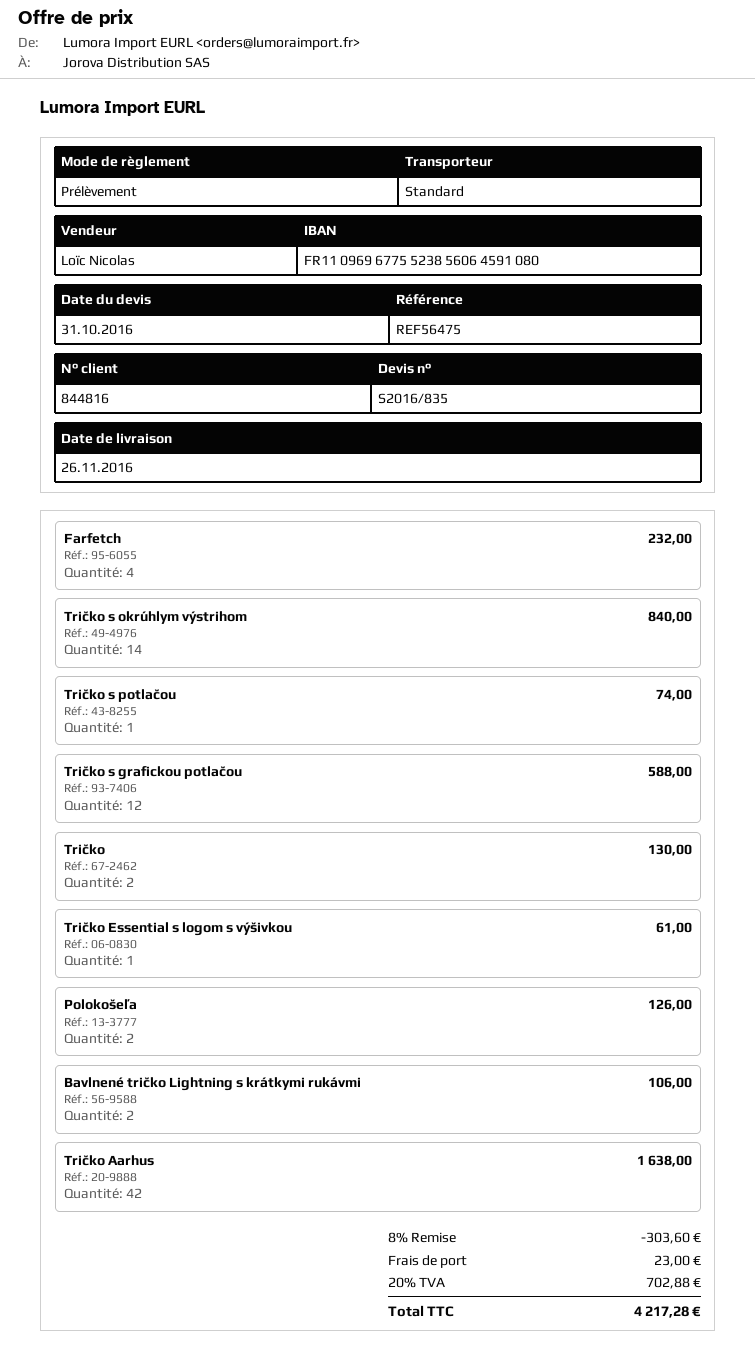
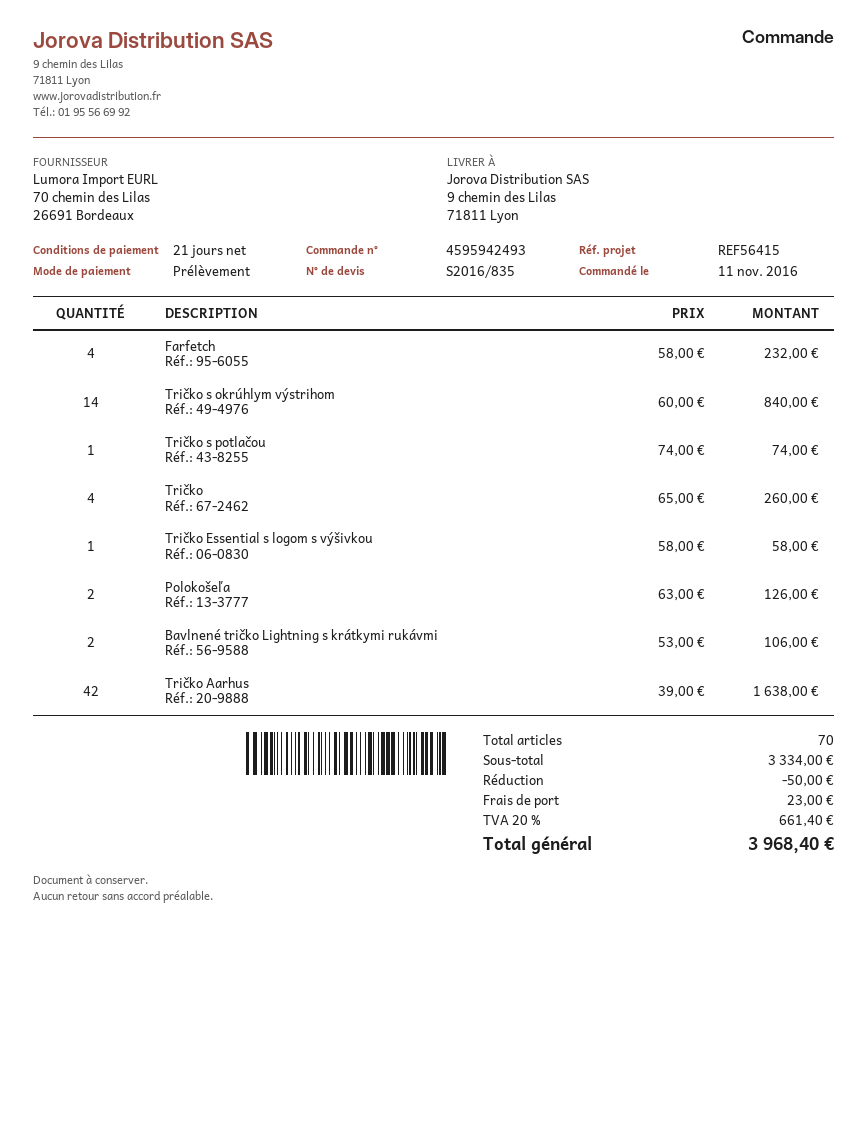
reference: REF56475 -> REF56415
Tričko s grafickou potlačou: 12 for 588.00 -> none
Tričko: 2 for 130.00 -> 4 for 260.00
Tričko Essential s logom s výšivkou: 1 for 61.00 -> 1 for 58.00
discount: 303.60 -> 50.00
tax: 20% = 702.88 -> 20% = 661.40
total: 4217.28 -> 3968.40

